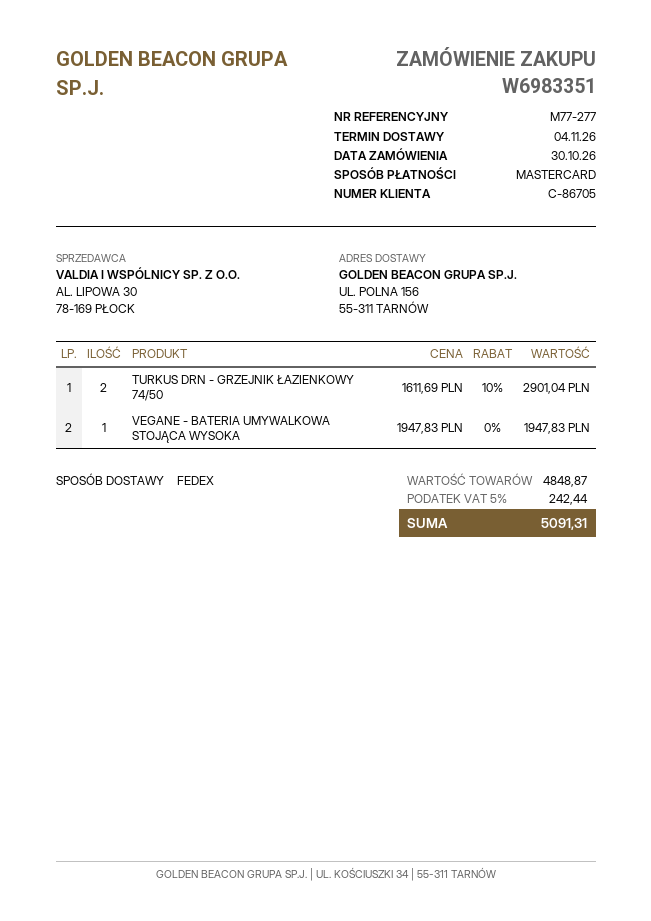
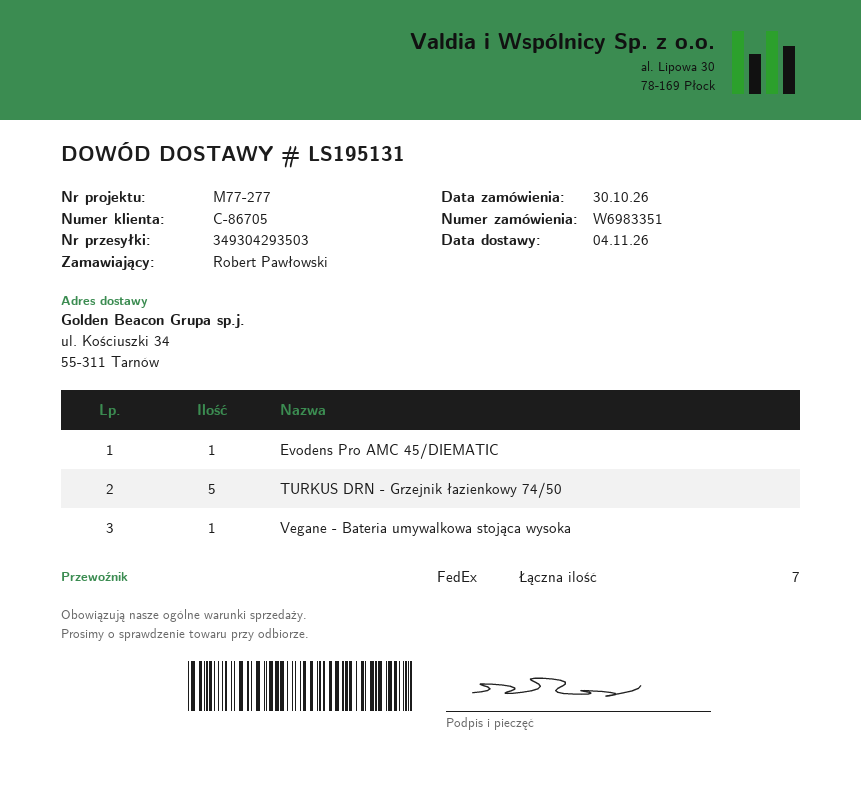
ship to: UL. POLNA 156, 55-311 TARNÓW -> ul. Kościuszki 34, 55-311 Tarnów
TURKUS DRN - GRZEJNIK ŁAZIENKOWY 74/50: 2 -> 5
Evodens Pro AMC 45/DIEMATIC: none -> 1

